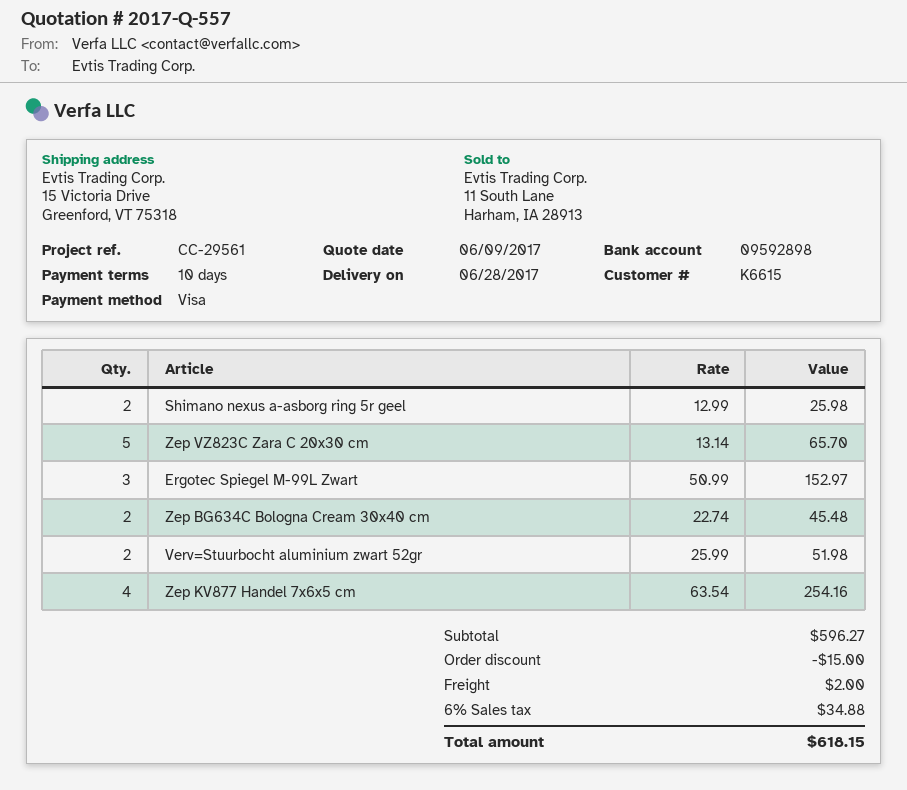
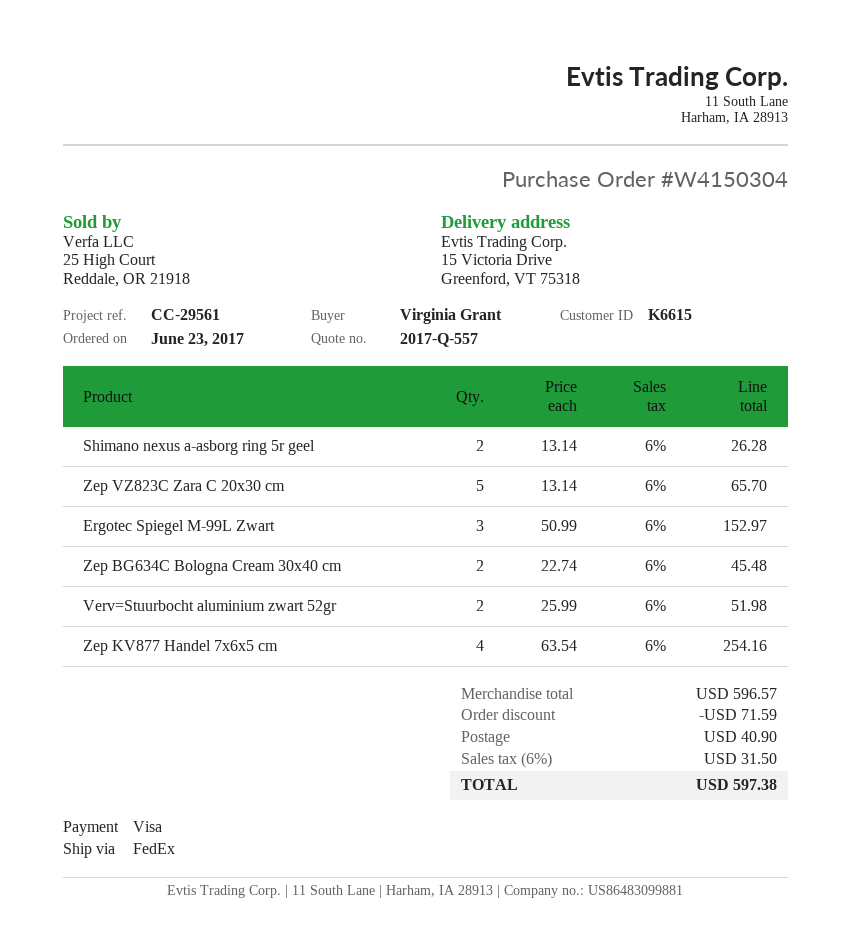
Shimano nexus a-asborg ring 5r geel: 2 x 12.99 = 25.98 -> 2 x 13.14 = 26.28
subtotal: 596.27 -> 596.57
discount: 15.00 -> 71.59
shipping: 2.00 -> 40.90
tax: 6% = 34.88 -> 6% = 31.50
total: 618.15 -> 597.38

